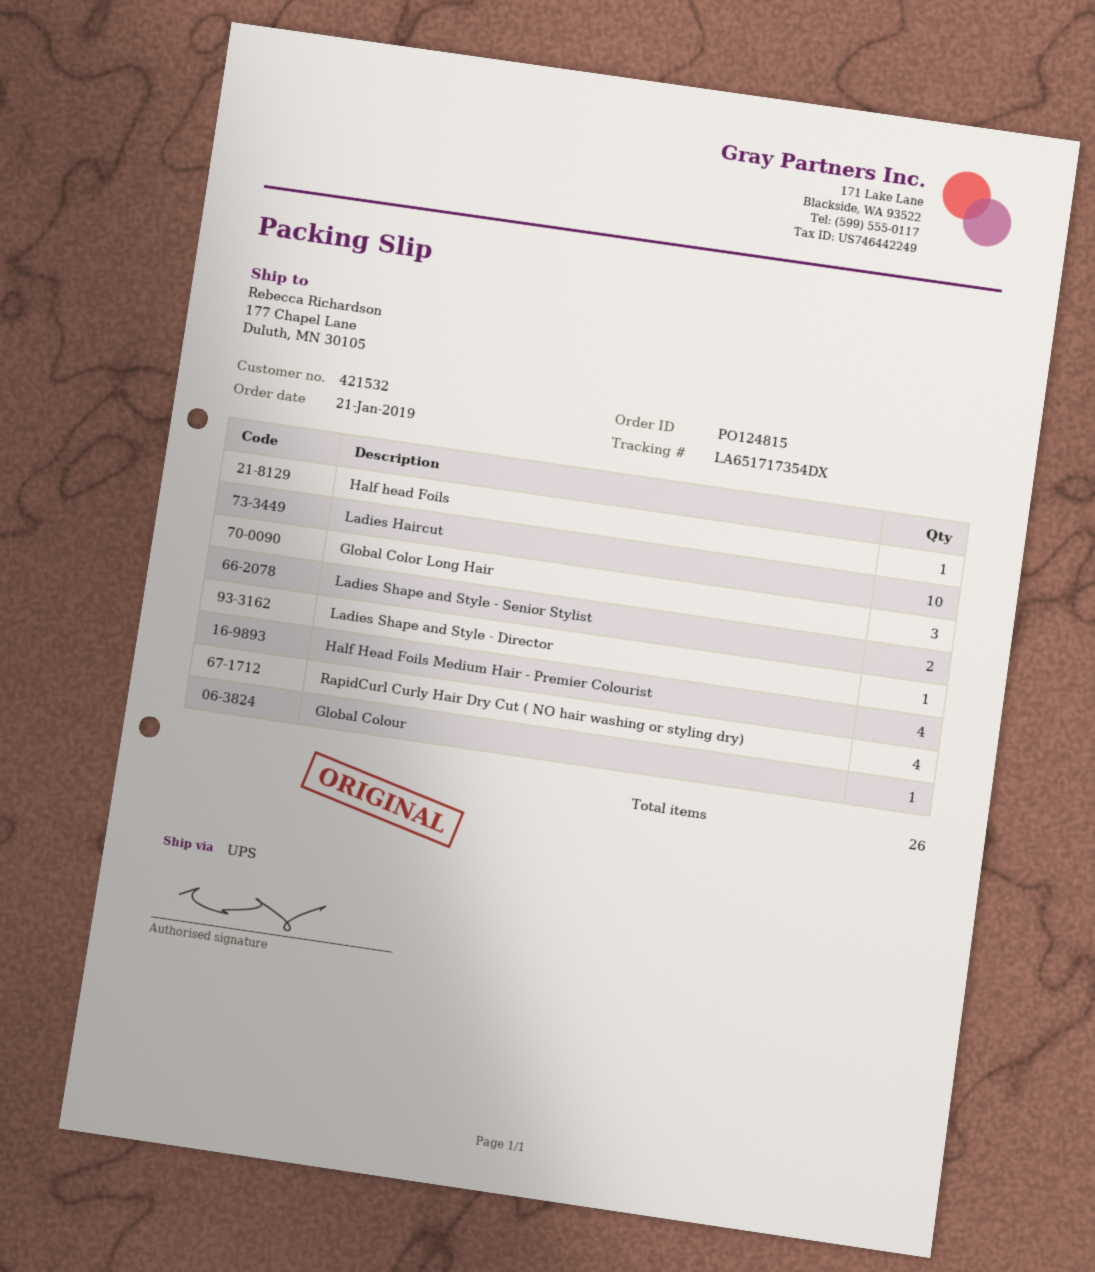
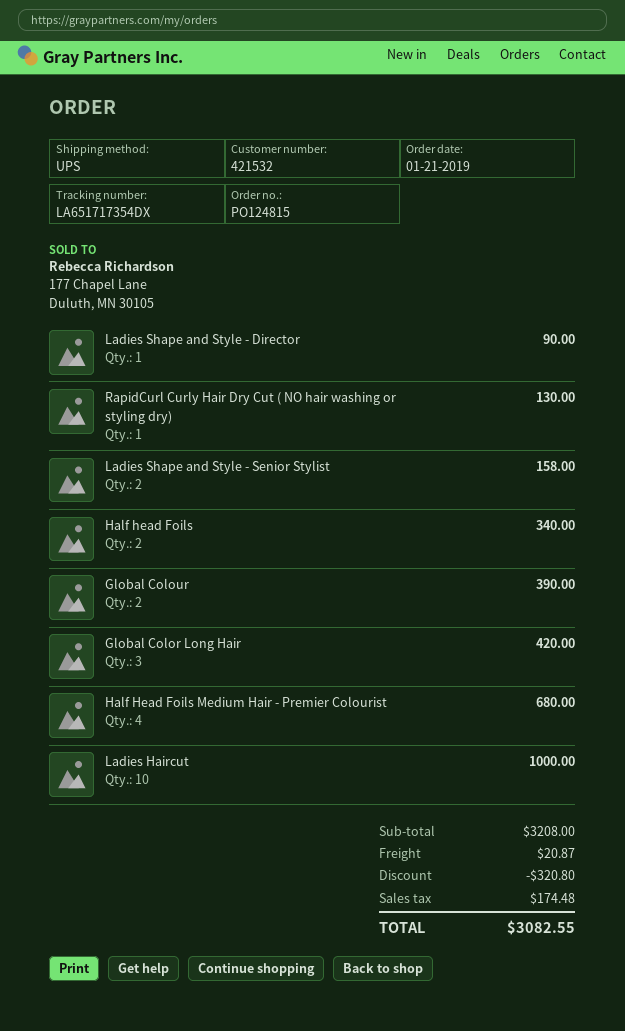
Half head Foils: 1 -> 2
RapidCurl Curly Hair Dry Cut ( NO hair washing or styling dry): 4 -> 1
Global Colour: 1 -> 2

